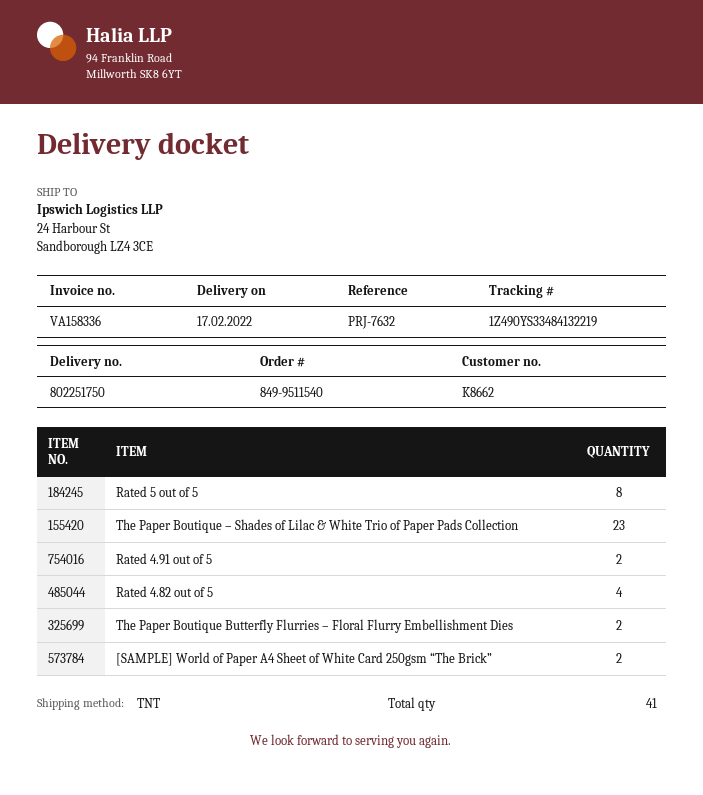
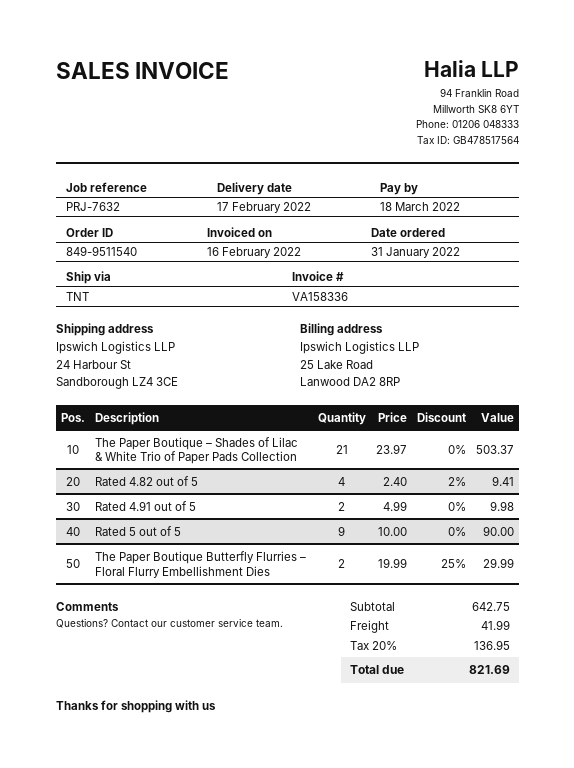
Rated 5 out of 5: 8 -> 9
The Paper Boutique – Shades of Lilac & White Trio of Paper Pads Collection: 23 -> 21
[SAMPLE] World of Paper A4 Sheet of White Card 250gsm “The Brick”: 2 -> none

